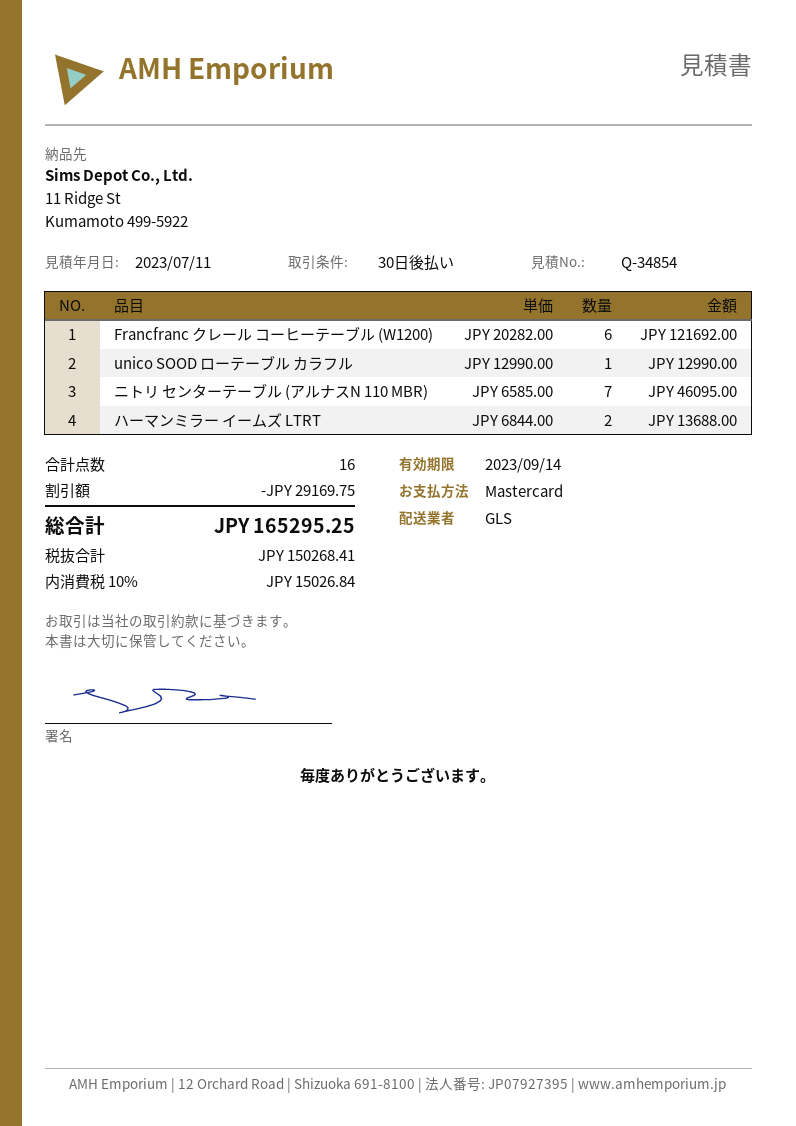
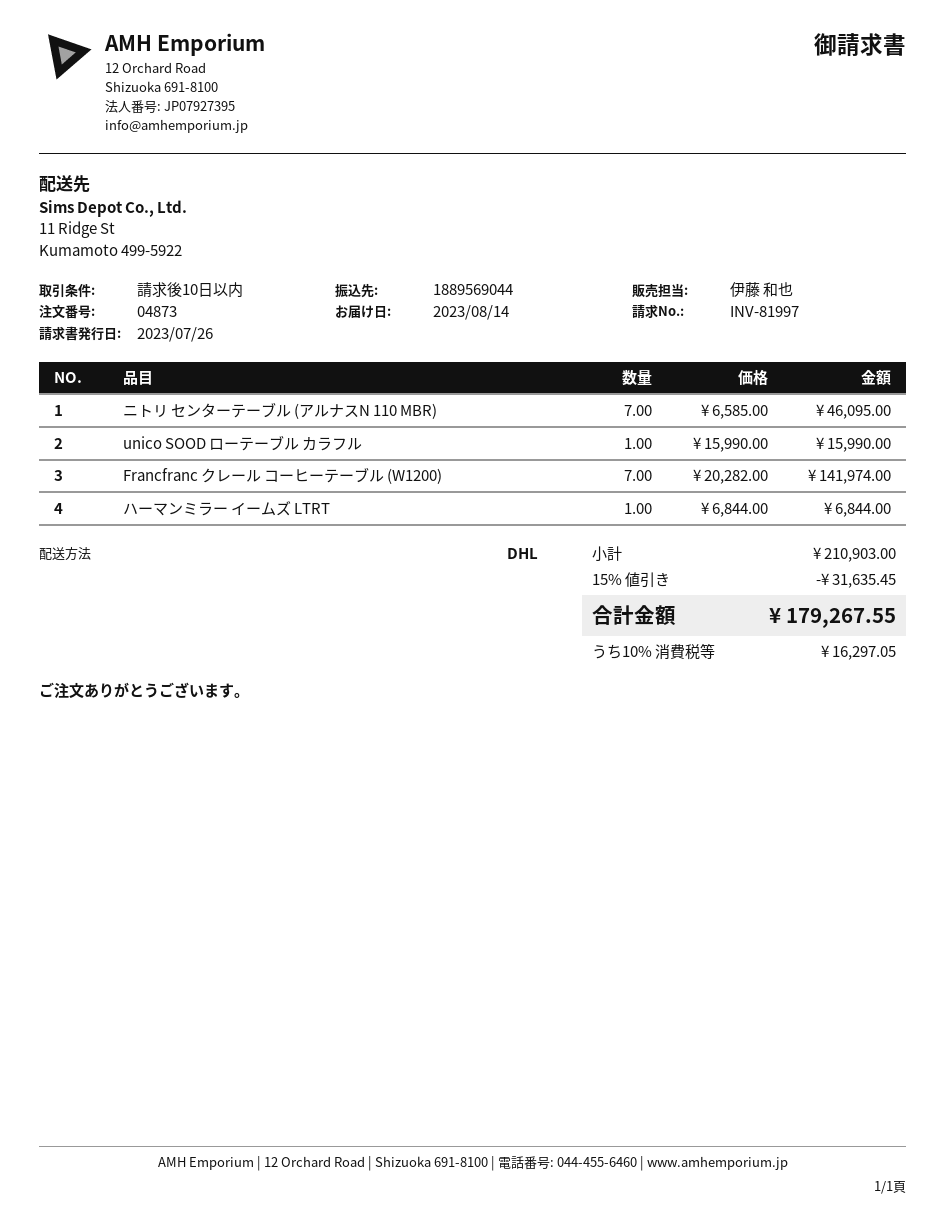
payment terms: 30 days -> 10 days
shipping method: GLS -> DHL
Francfranc クレール コーヒーテーブル (W1200): 6 x 20282.00 = 121692.00 -> 7 x 20282.00 = 141974.00
unico SOOD ローテーブル カラフル: 1 x 12990.00 = 12990.00 -> 1 x 15990.00 = 15990.00
ハーマンミラー イームズ LTRT: 2 x 6844.00 = 13688.00 -> 1 x 6844.00 = 6844.00
discount: 29169.75 -> 31635.45
tax: 10% = 15026.84 -> 10% = 16297.05
total: 165295.25 -> 179267.55

